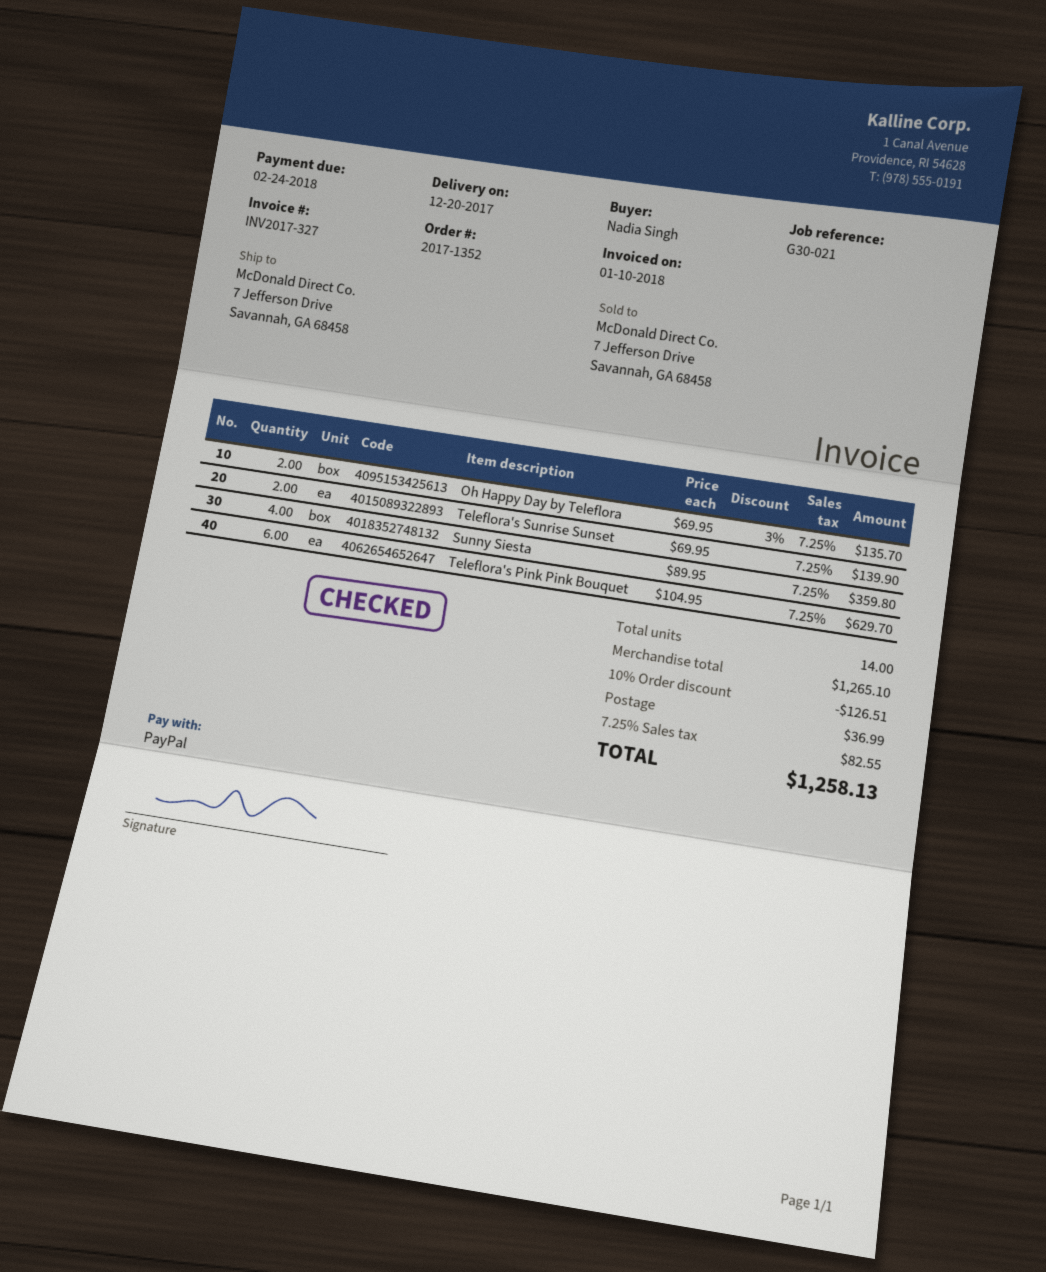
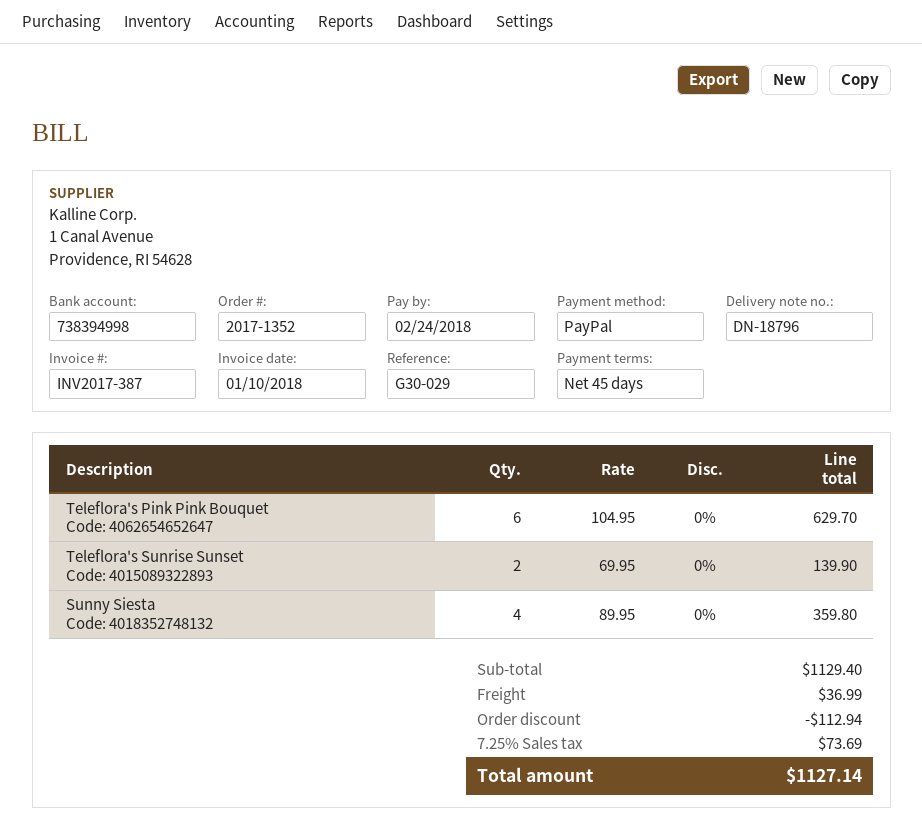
invoice number: INV2017-327 -> INV2017-387
reference: G30-021 -> G30-029
Oh Happy Day by Teleflora: 2 x 69.95 - 3% = 135.70 -> none
subtotal: 1265.10 -> 1129.40
discount: 126.51 -> 112.94
tax: 7.25% = 82.55 -> 7.25% = 73.69
total: 1258.13 -> 1127.14

